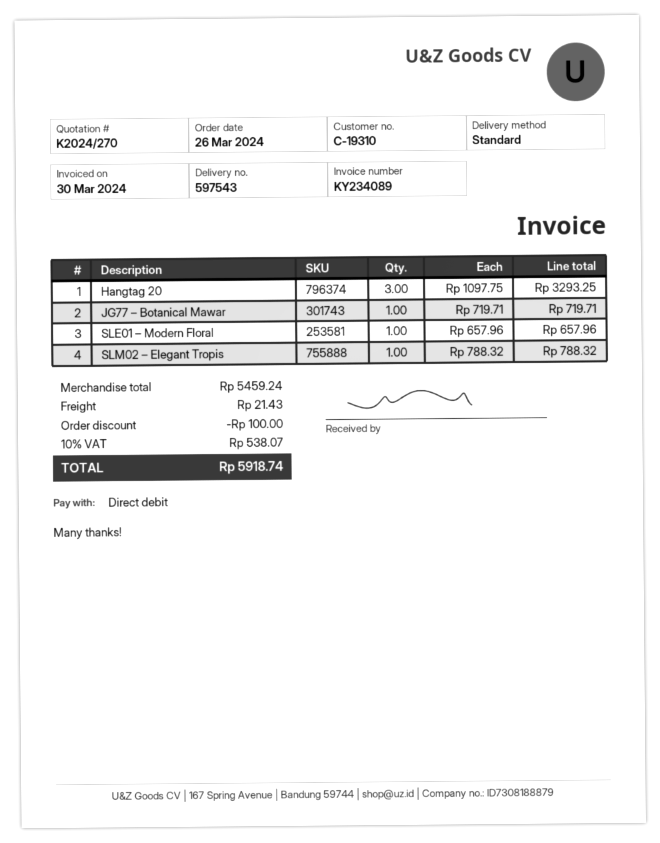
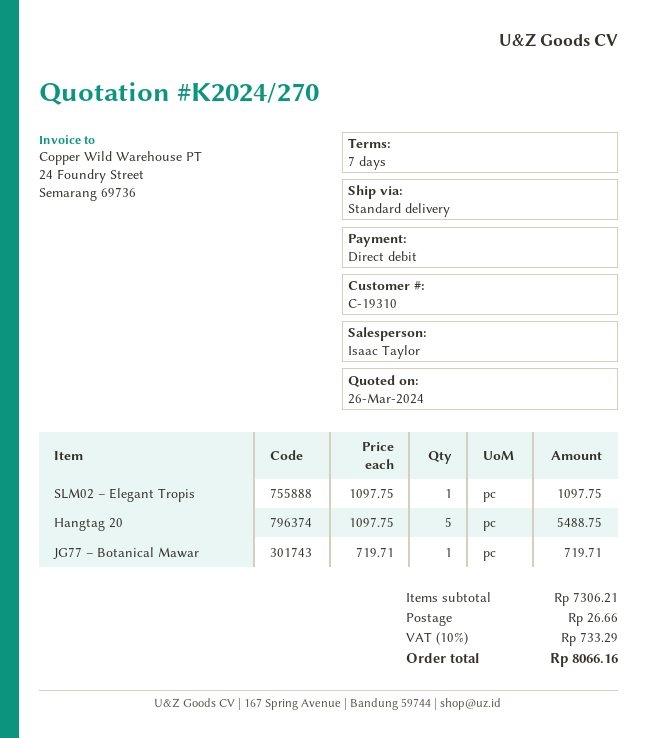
Hangtag 20: 3 x 1097.75 = 3293.25 -> 5 x 1097.75 = 5488.75
SLE01 – Modern Floral: 1 x 657.96 = 657.96 -> none
SLM02 – Elegant Tropis: 1 x 788.32 = 788.32 -> 1 x 1097.75 = 1097.75
subtotal: 5459.24 -> 7306.21
discount: 100.00 -> none
shipping: 21.43 -> 26.66
tax: 10% = 538.07 -> 10% = 733.29
total: 5918.74 -> 8066.16

